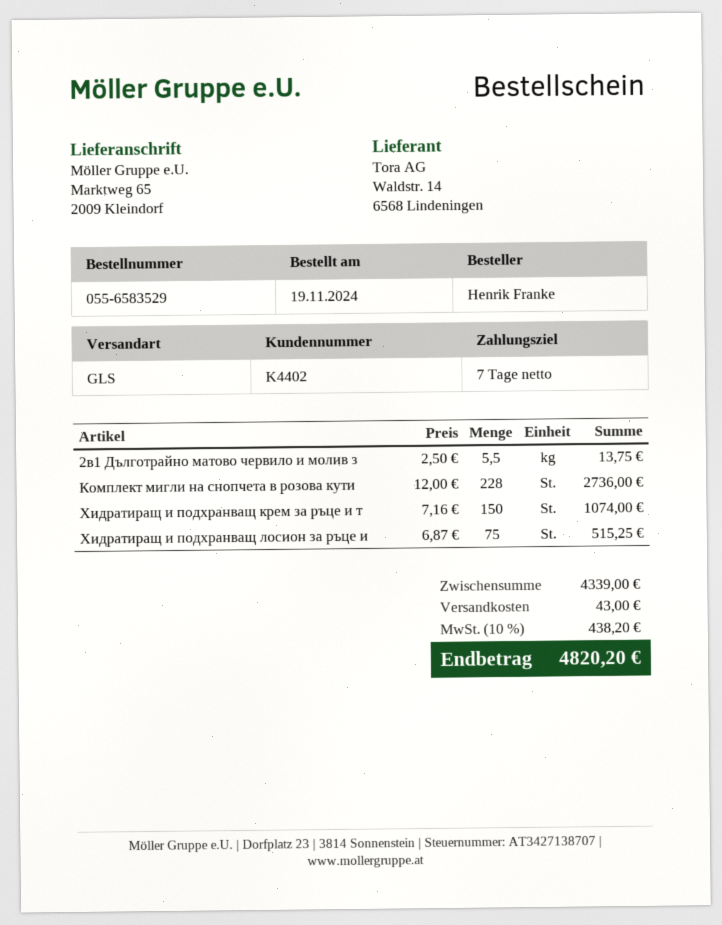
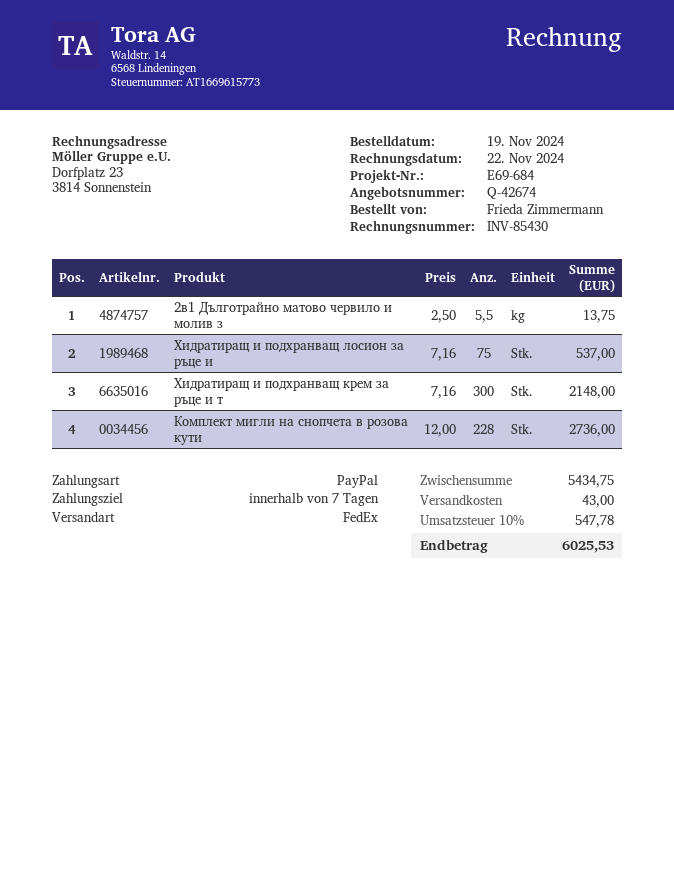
ordered by: Henrik Franke -> Frieda Zimmermann
shipping method: GLS -> FedEx
Хидратиращ и подхранващ крем за ръце и т: 150 x 7.16 = 1074.00 -> 300 x 7.16 = 2148.00
Хидратиращ и подхранващ лосион за ръце и: 75 x 6.87 = 515.25 -> 75 x 7.16 = 537.00
subtotal: 4339.00 -> 5434.75
tax: 10% = 438.20 -> 10% = 547.78
total: 4820.20 -> 6025.53

